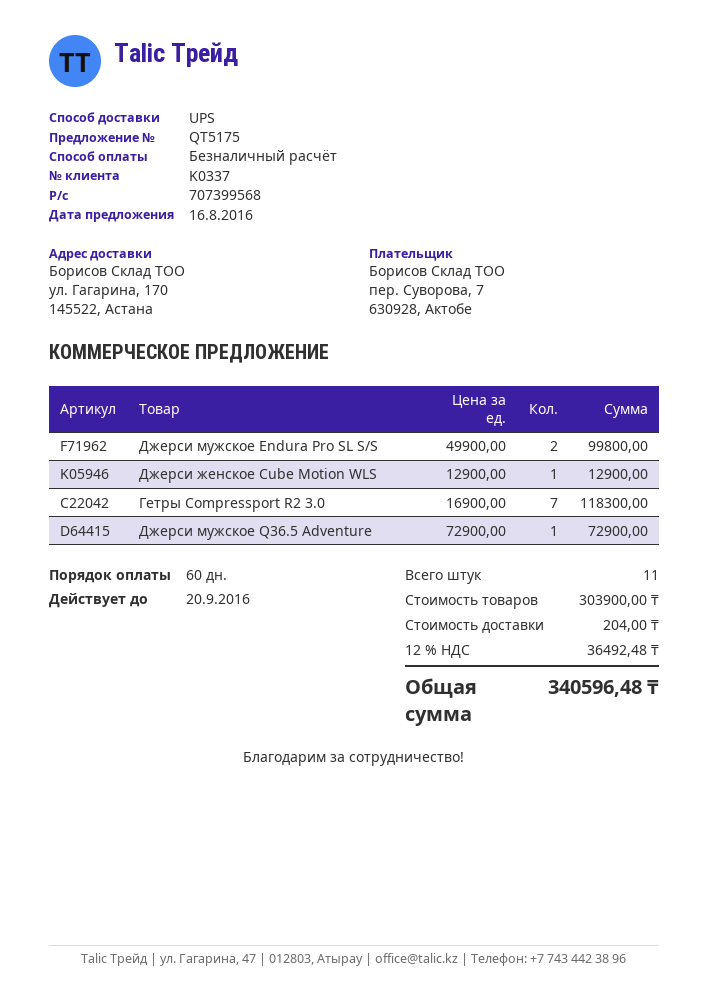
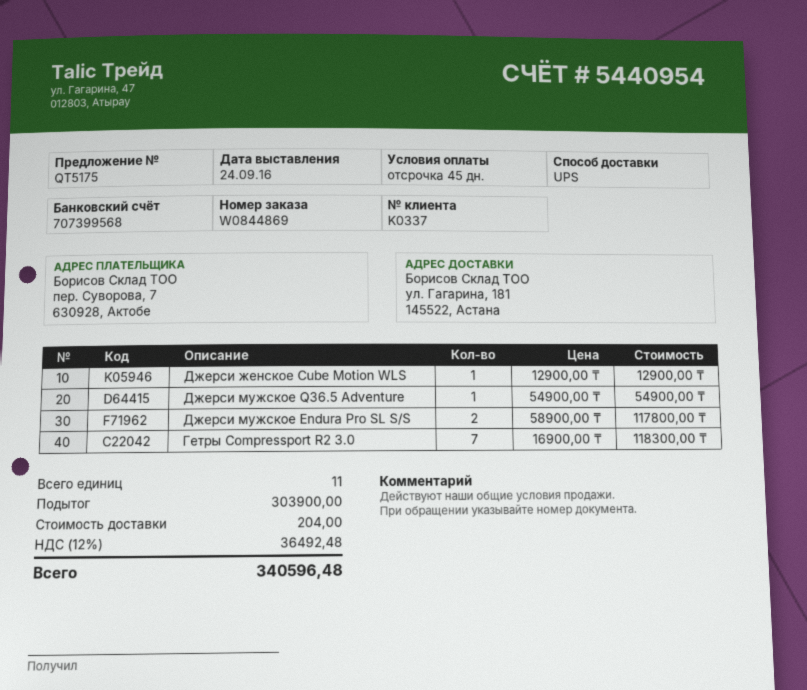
payment terms: 60 days -> 45 days
ship to: ул. Гагарина, 170, 145522, Астана -> ул. Гагарина, 181, 145522, Астана
Джерси мужское Endura Pro SL S/S: 2 x 49900.00 = 99800.00 -> 2 x 58900.00 = 117800.00
Джерси мужское Q36.5 Adventure: 1 x 72900.00 = 72900.00 -> 1 x 54900.00 = 54900.00

